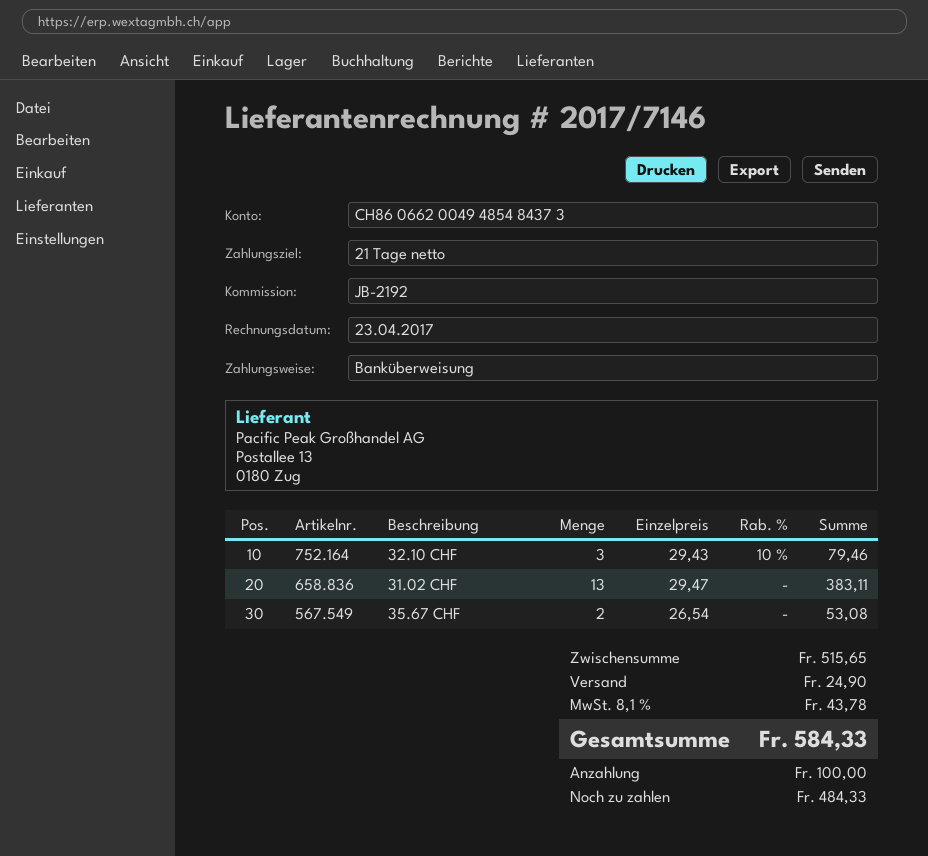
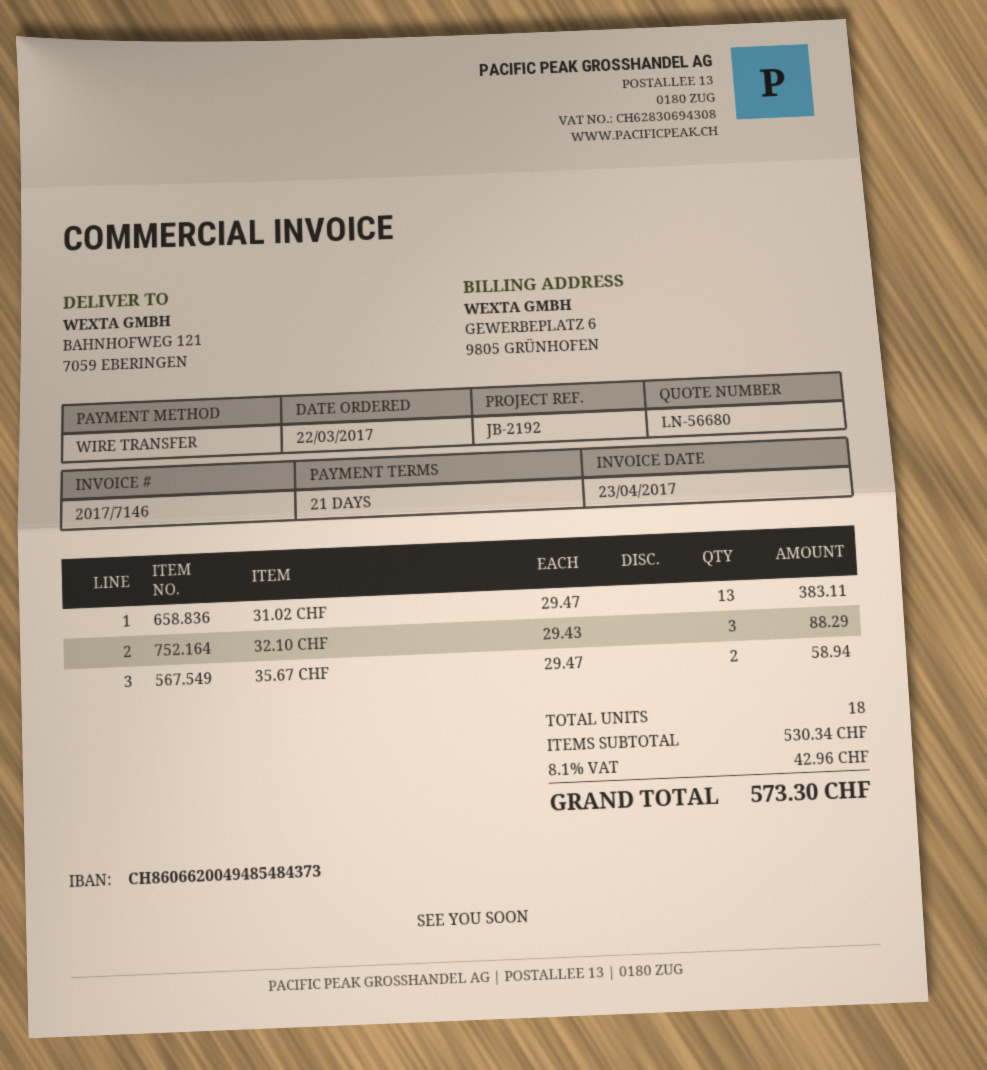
32.10 CHF: 3 x 29.43 - 10% = 79.46 -> 3 x 29.43 = 88.29
35.67 CHF: 2 x 26.54 = 53.08 -> 2 x 29.47 = 58.94
subtotal: 515.65 -> 530.34
shipping: 24.90 -> none
tax: 8.1% = 43.78 -> 8.1% = 42.96
total: 584.33 -> 573.30

